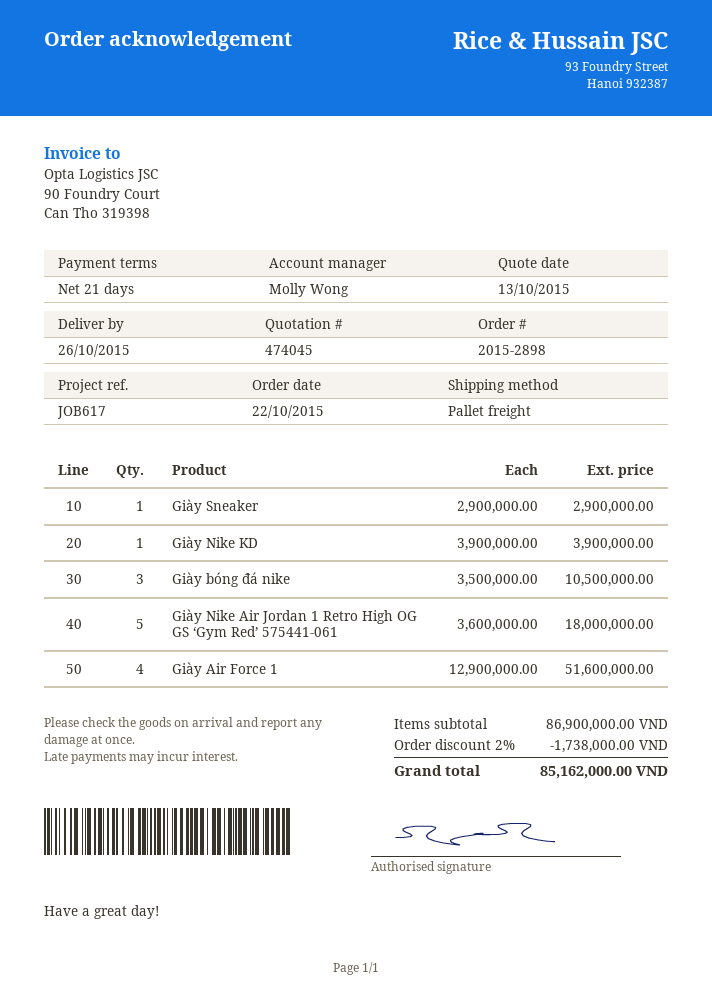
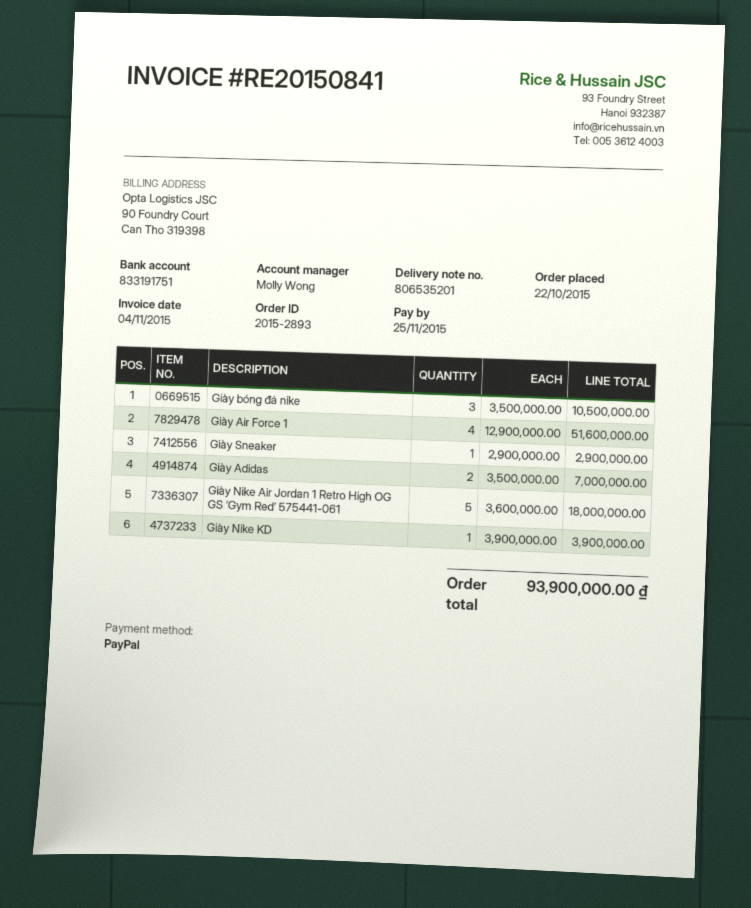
order number: 2015-2898 -> 2015-2893
Giày Adidas: none -> 2 x 3500000.00 = 7000000.00
discount: 2% = 1738000.00 -> none
total: 85162000.00 -> 93900000.00

